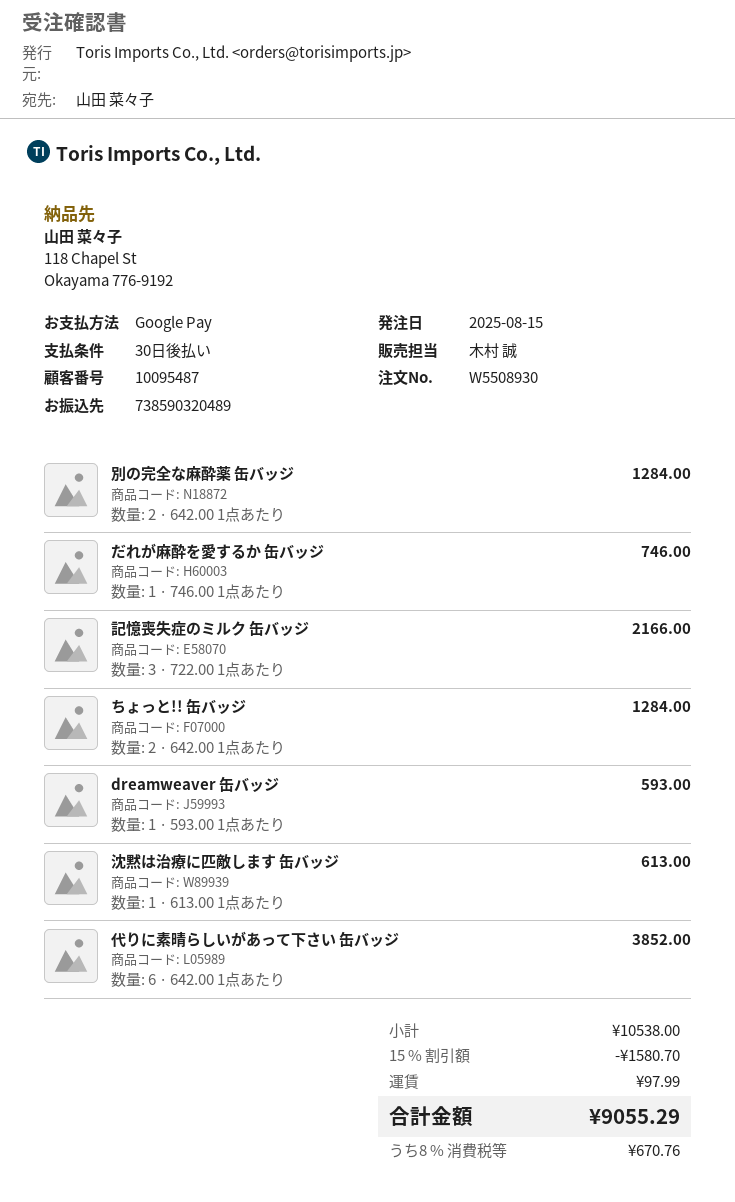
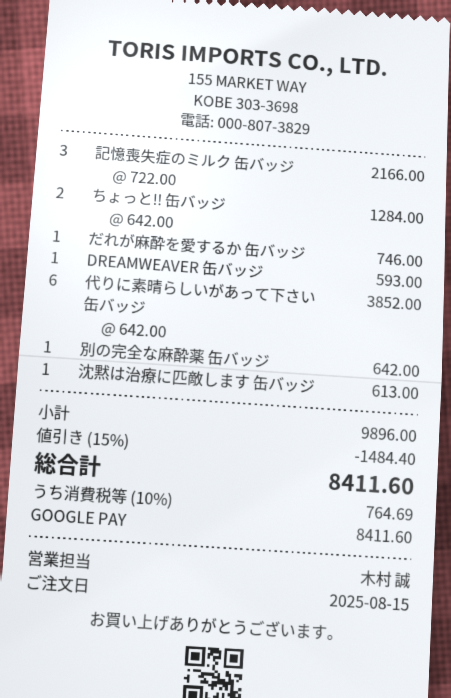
別の完全な麻酔薬 缶バッジ: 2 x 642.00 = 1284.00 -> 1 x 642.00 = 642.00
subtotal: 10538.00 -> 9896.00
discount: 15% = 1580.70 -> 15% = 1484.40
shipping: 97.99 -> none
tax: 8% = 670.76 -> 10% = 764.69
total: 9055.29 -> 8411.60

